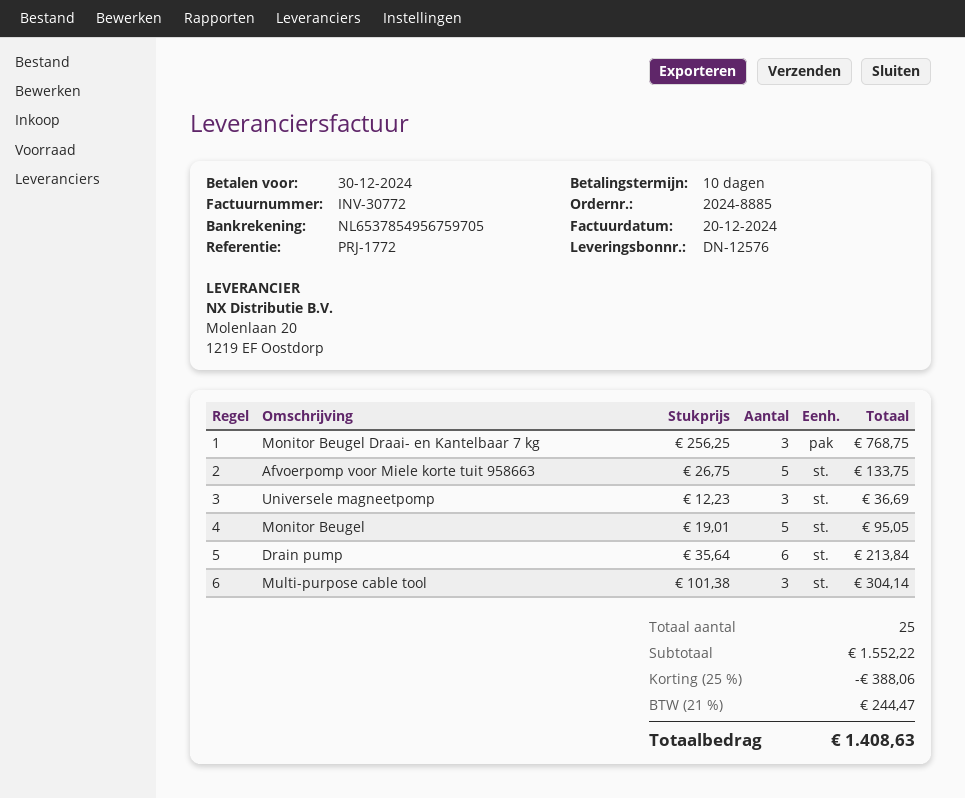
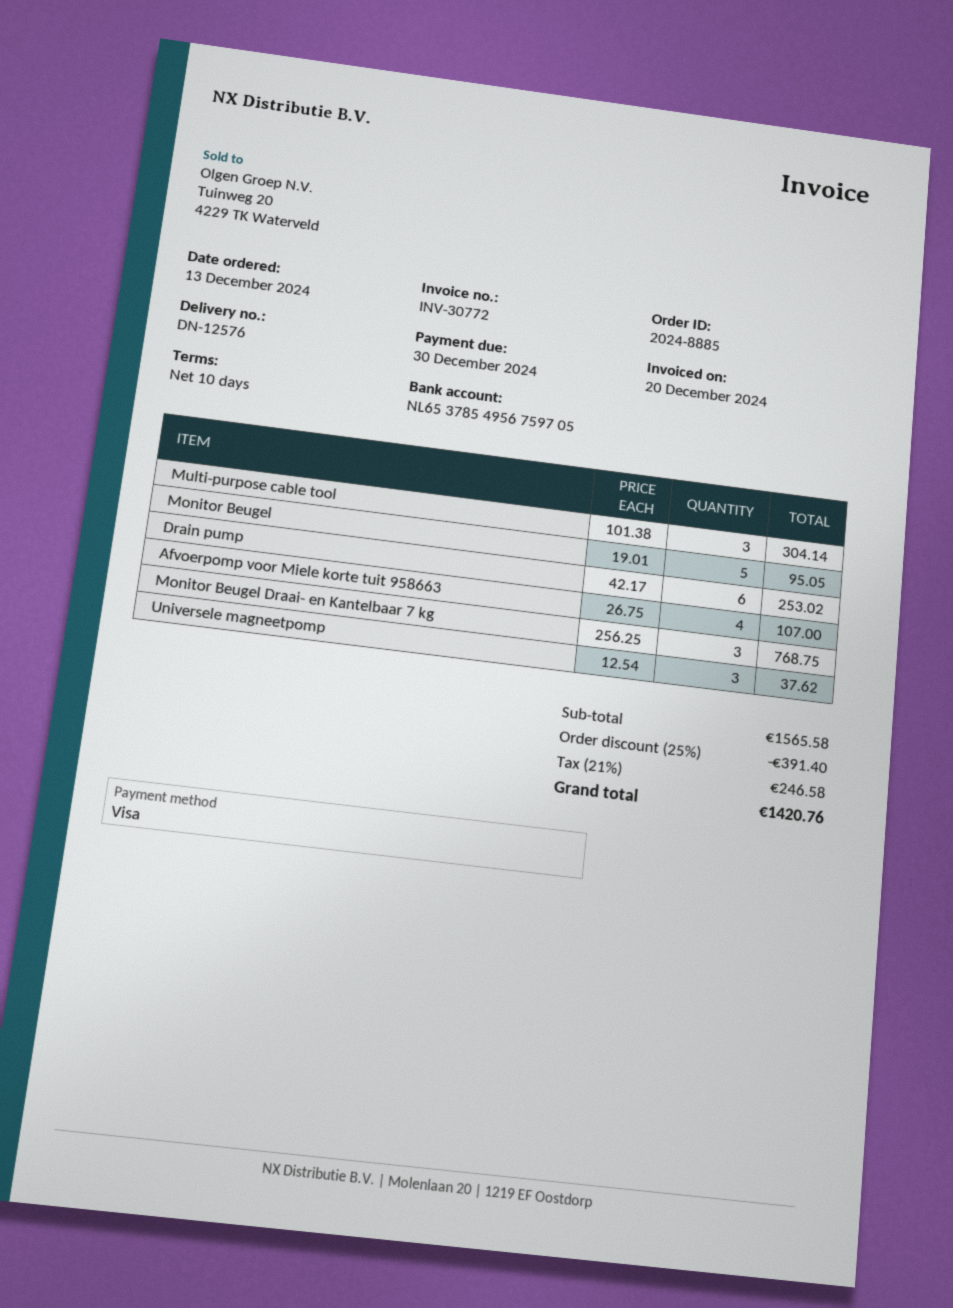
Afvoerpomp voor Miele korte tuit 958663: 5 x 26.75 = 133.75 -> 4 x 26.75 = 107.00
Universele magneetpomp: 3 x 12.23 = 36.69 -> 3 x 12.54 = 37.62
Drain pump: 6 x 35.64 = 213.84 -> 6 x 42.17 = 253.02
subtotal: 1552.22 -> 1565.58
discount: 25% = 388.06 -> 25% = 391.40
tax: 21% = 244.47 -> 21% = 246.58
total: 1408.63 -> 1420.76

